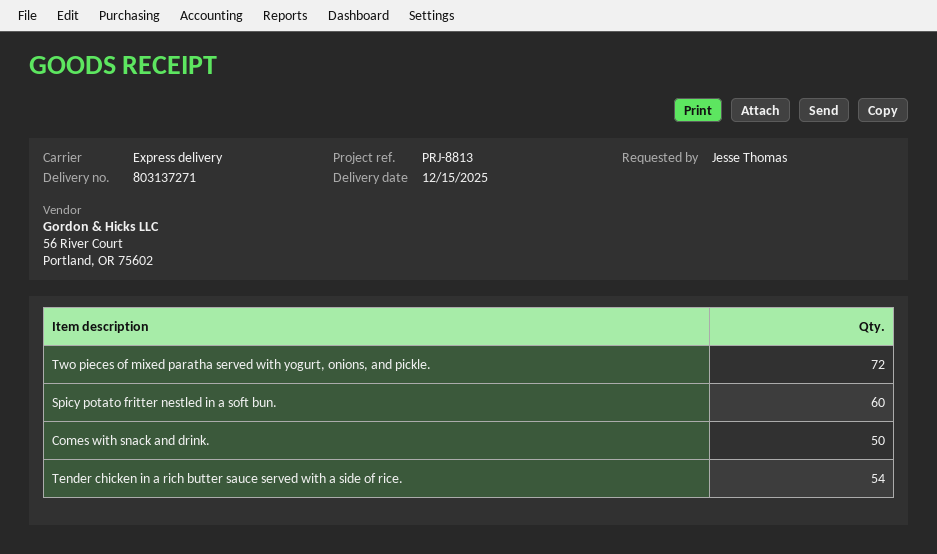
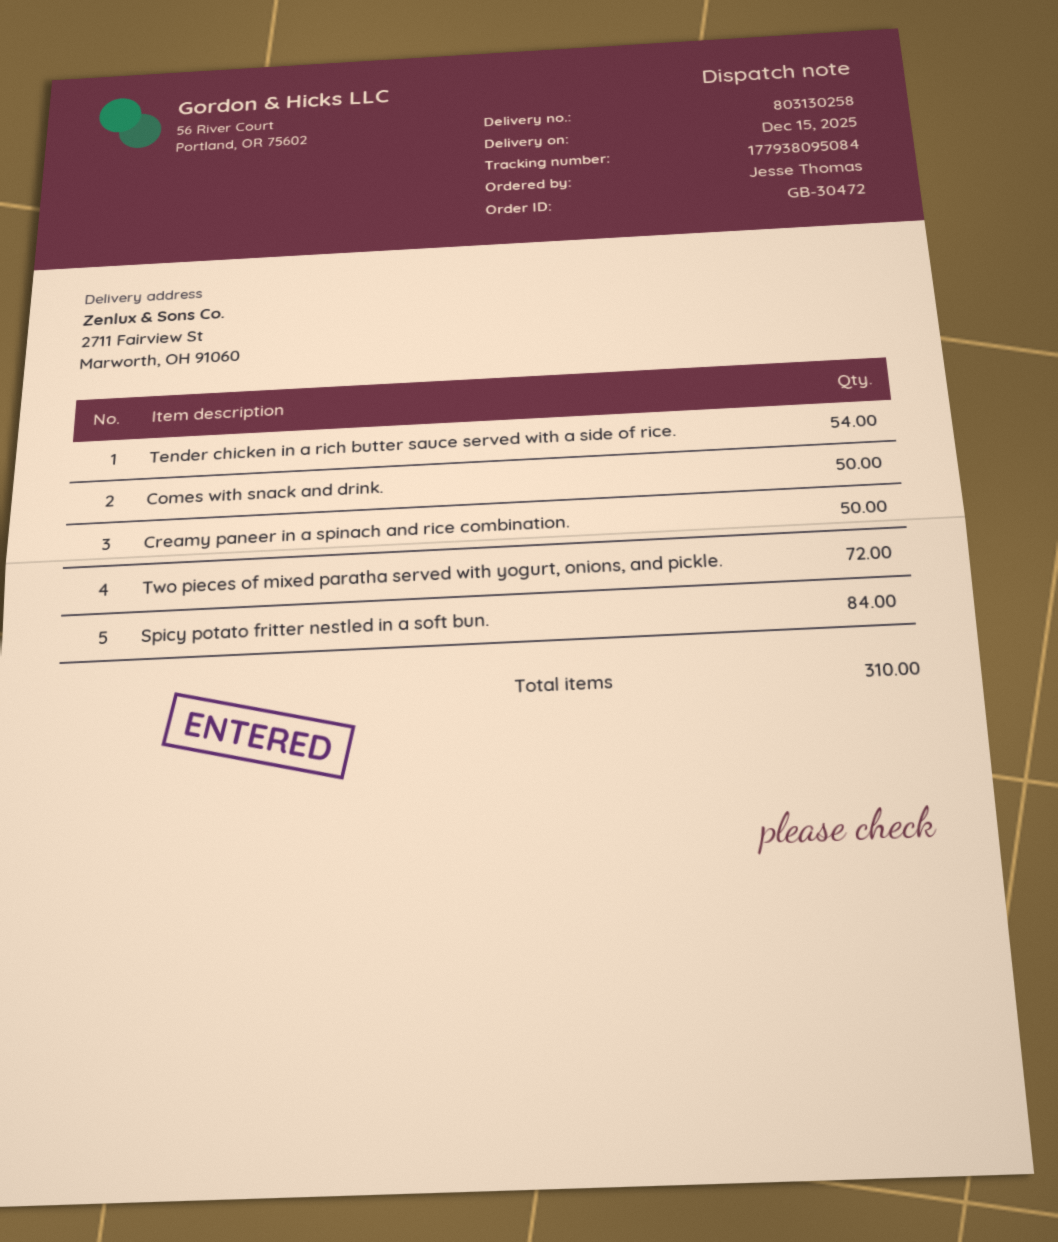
delivery note number: 803137271 -> 803130258
Spicy potato fritter nestled in a soft bun.: 60 -> 84
Creamy paneer in a spinach and rice combination.: none -> 50

